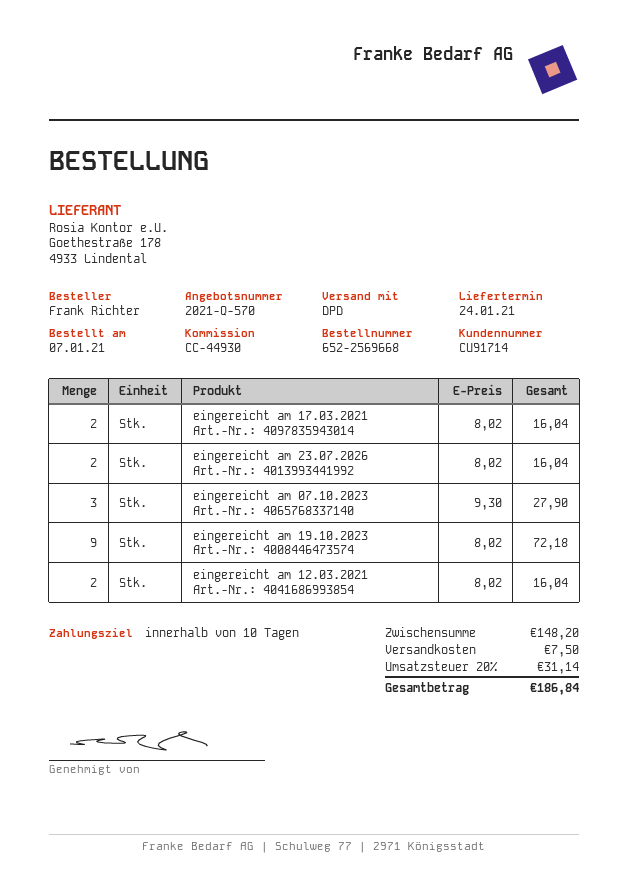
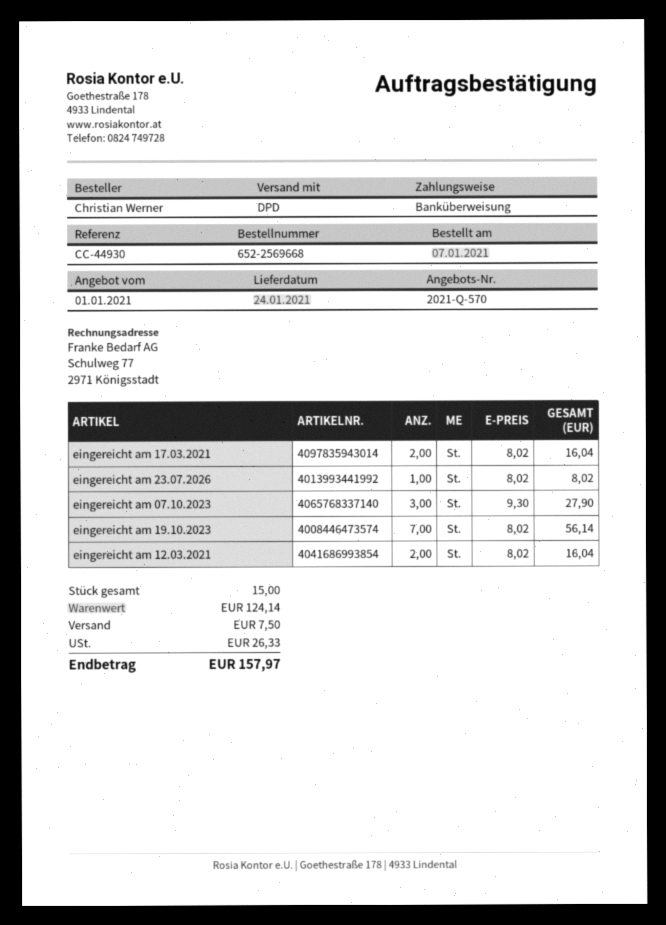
ordered by: Frank Richter -> Christian Werner
eingereicht am 23.07.2026: 2 x 8.02 = 16.04 -> 1 x 8.02 = 8.02
eingereicht am 19.10.2023: 9 x 8.02 = 72.18 -> 7 x 8.02 = 56.14
subtotal: 148.20 -> 124.14
tax: 31.14 -> 26.33
total: 186.84 -> 157.97

